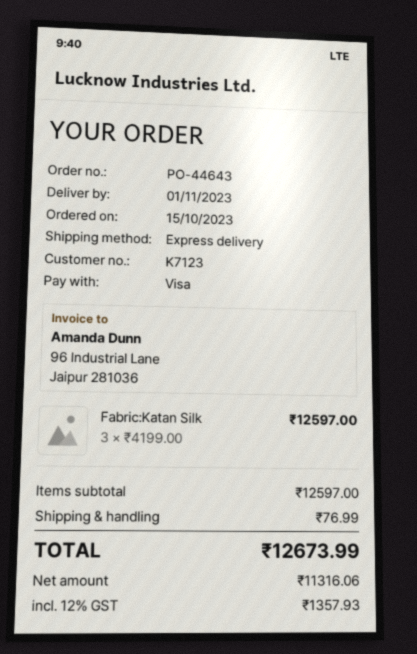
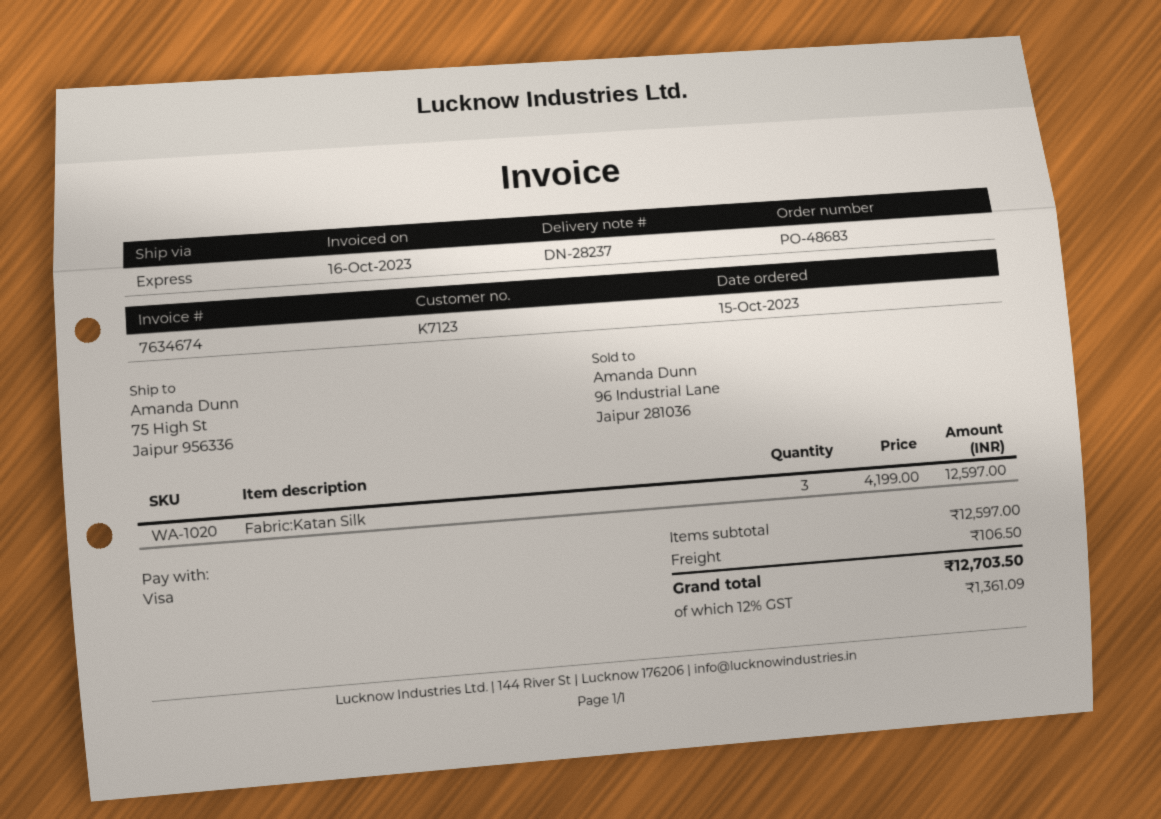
order number: PO-44643 -> PO-48683
shipping: 76.99 -> 106.50
tax: 12% = 1357.93 -> 12% = 1361.09
total: 12673.99 -> 12703.50

